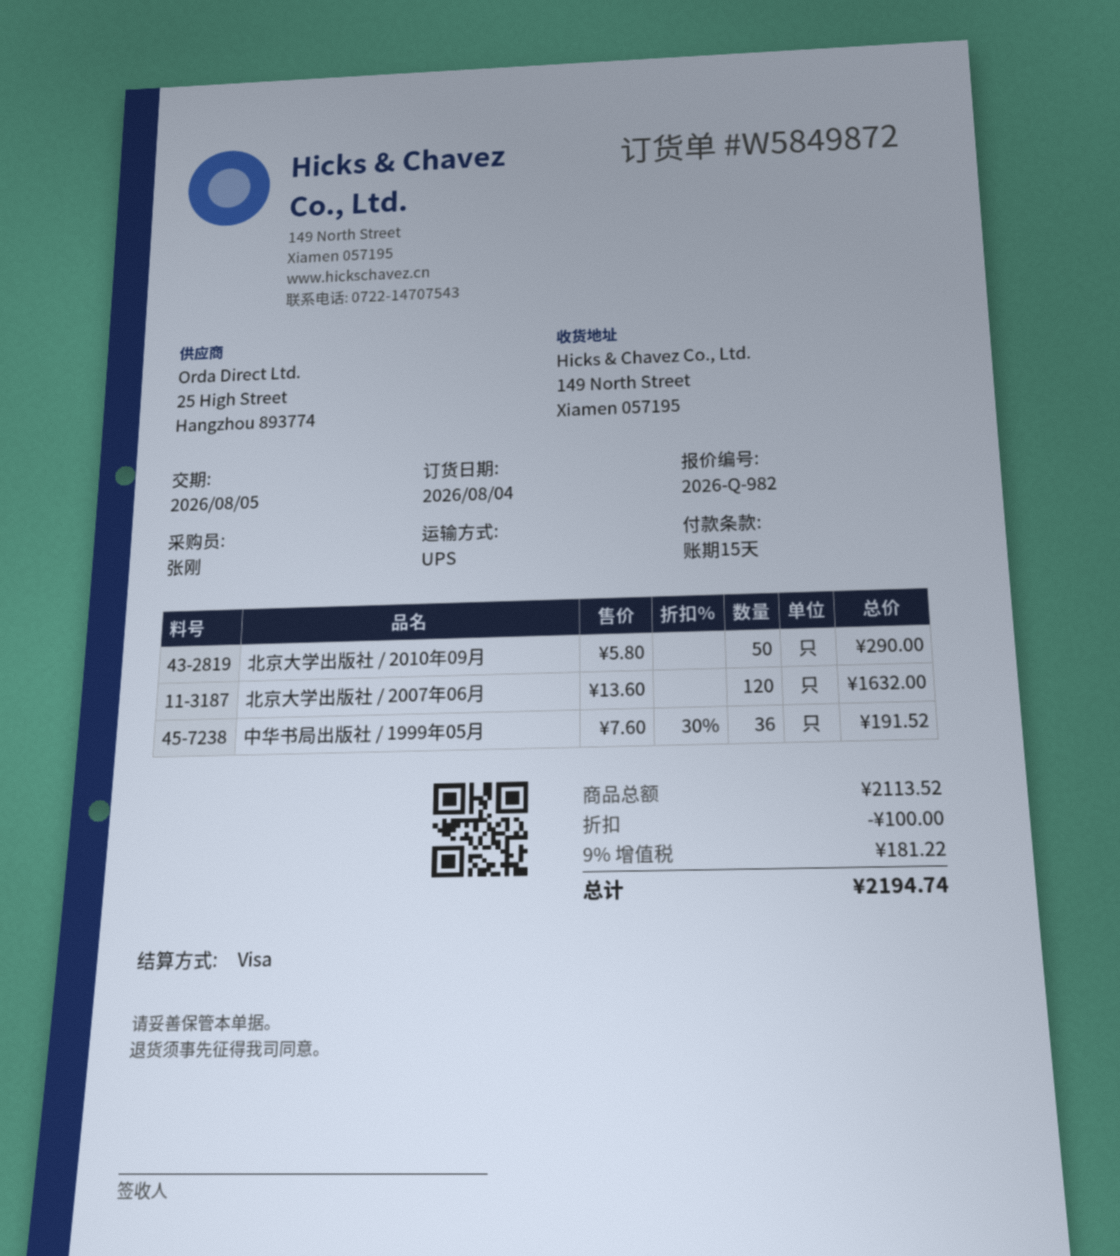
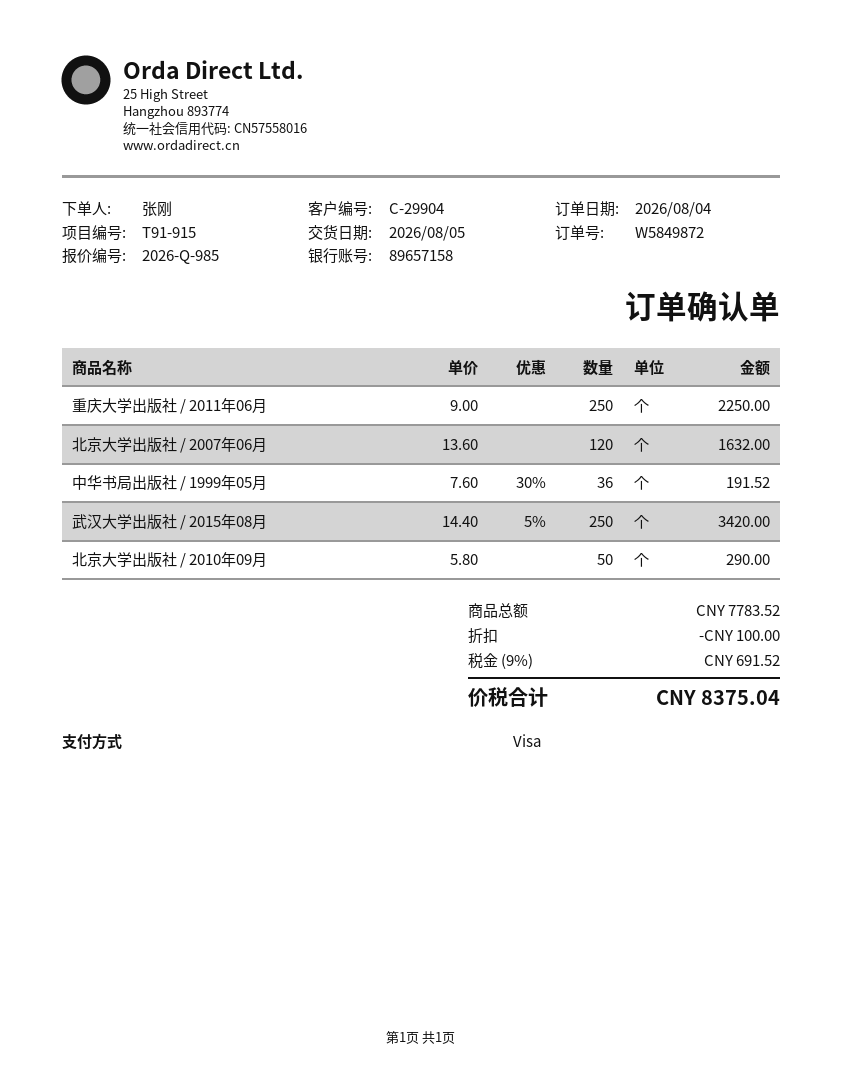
quote number: 2026-Q-982 -> 2026-Q-985
重庆大学出版社 / 2011年06月: none -> 250 x 9.00 = 2250.00
武汉大学出版社 / 2015年08月: none -> 250 x 14.40 - 5% = 3420.00
subtotal: 2113.52 -> 7783.52
tax: 9% = 181.22 -> 9% = 691.52
total: 2194.74 -> 8375.04

